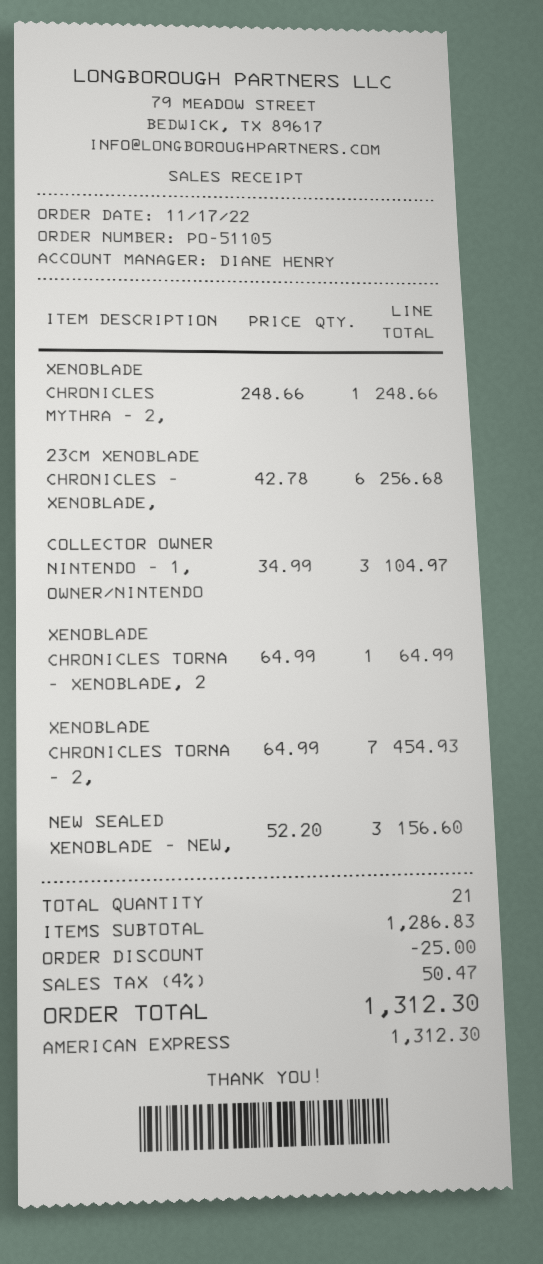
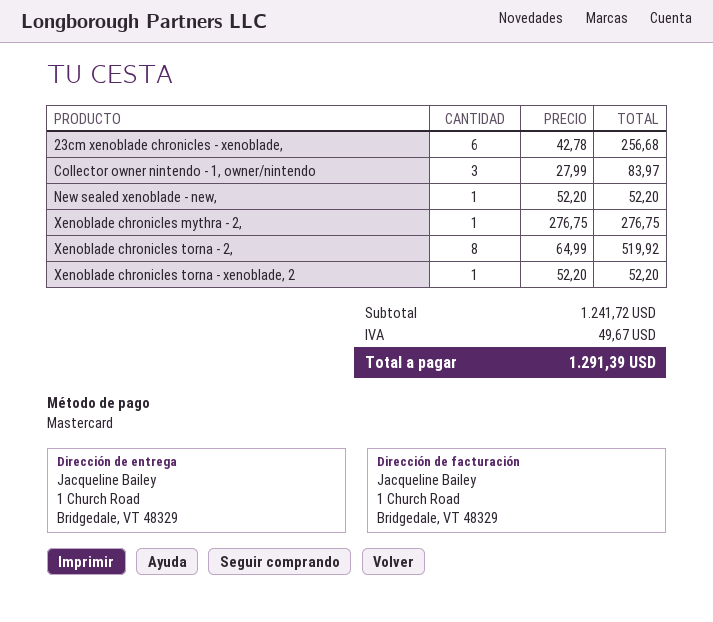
payment method: American Express -> Mastercard
XENOBLADE CHRONICLES MYTHRA - 2,: 1 x 248.66 = 248.66 -> 1 x 276.75 = 276.75
COLLECTOR OWNER NINTENDO - 1, OWNER/NINTENDO: 3 x 34.99 = 104.97 -> 3 x 27.99 = 83.97
XENOBLADE CHRONICLES TORNA - XENOBLADE, 2: 1 x 64.99 = 64.99 -> 1 x 52.20 = 52.20
XENOBLADE CHRONICLES TORNA - 2,: 7 x 64.99 = 454.93 -> 8 x 64.99 = 519.92
NEW SEALED XENOBLADE - NEW,: 3 x 52.20 = 156.60 -> 1 x 52.20 = 52.20
subtotal: 1286.83 -> 1241.72
discount: 25.00 -> none
tax: 50.47 -> 49.67
total: 1312.30 -> 1291.39

